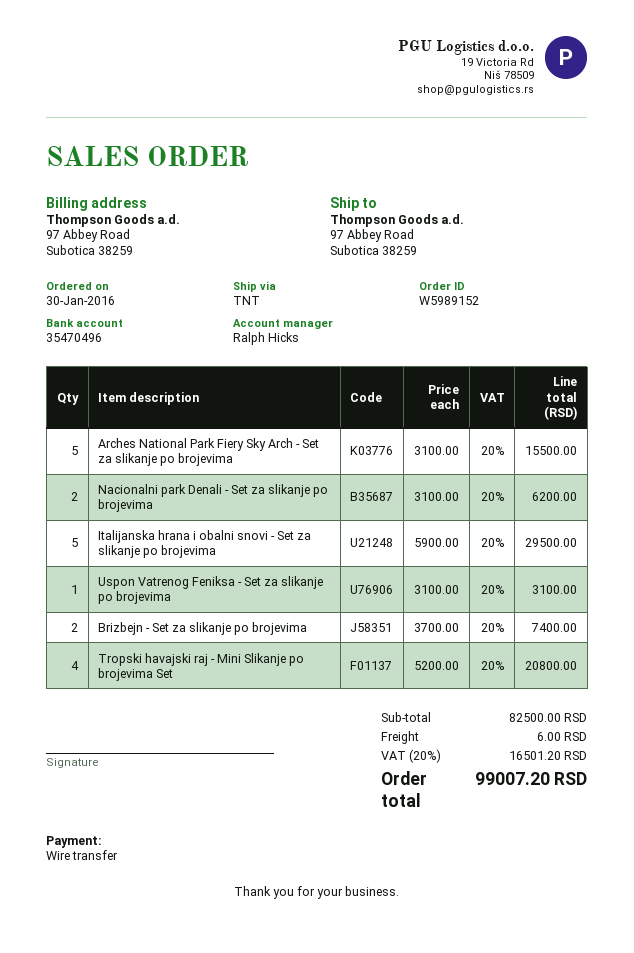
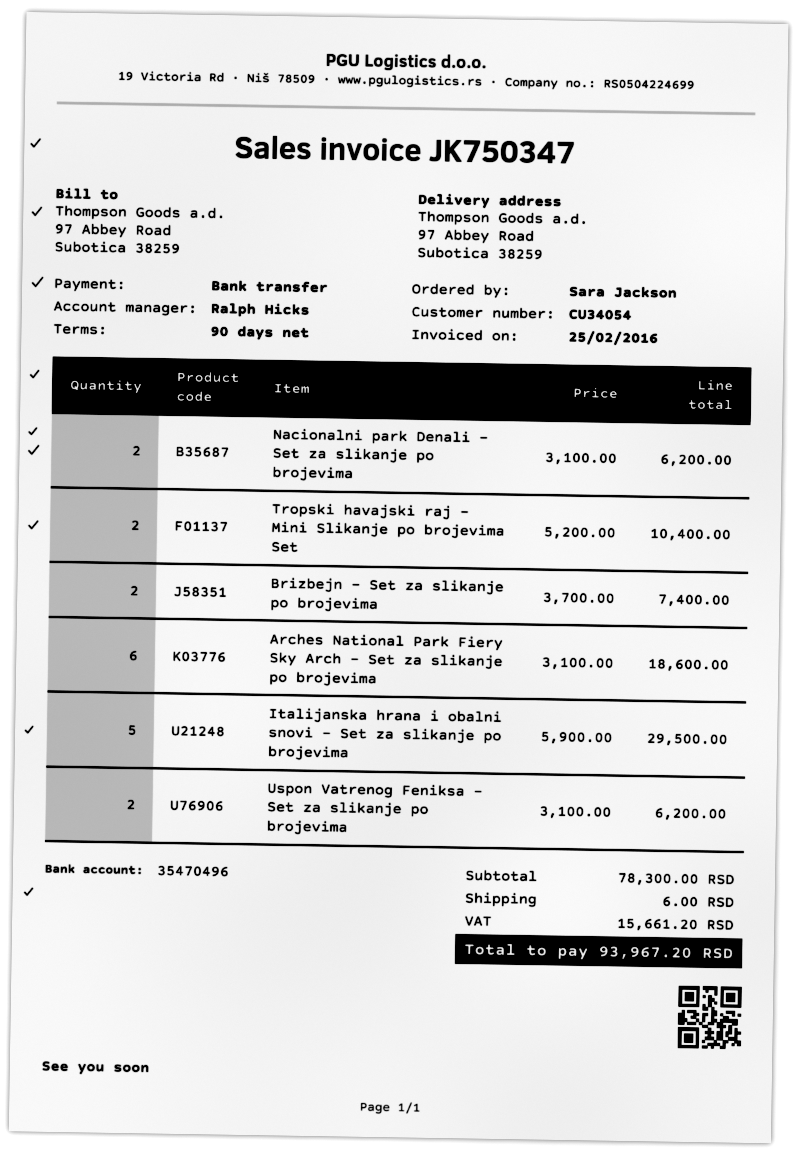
Arches National Park Fiery Sky Arch - Set za slikanje po brojevima: 5 x 3100.00 = 15500.00 -> 6 x 3100.00 = 18600.00
Uspon Vatrenog Feniksa - Set za slikanje po brojevima: 1 x 3100.00 = 3100.00 -> 2 x 3100.00 = 6200.00
Tropski havajski raj - Mini Slikanje po brojevima Set: 4 x 5200.00 = 20800.00 -> 2 x 5200.00 = 10400.00
subtotal: 82500.00 -> 78300.00
tax: 16501.20 -> 15661.20
total: 99007.20 -> 93967.20

